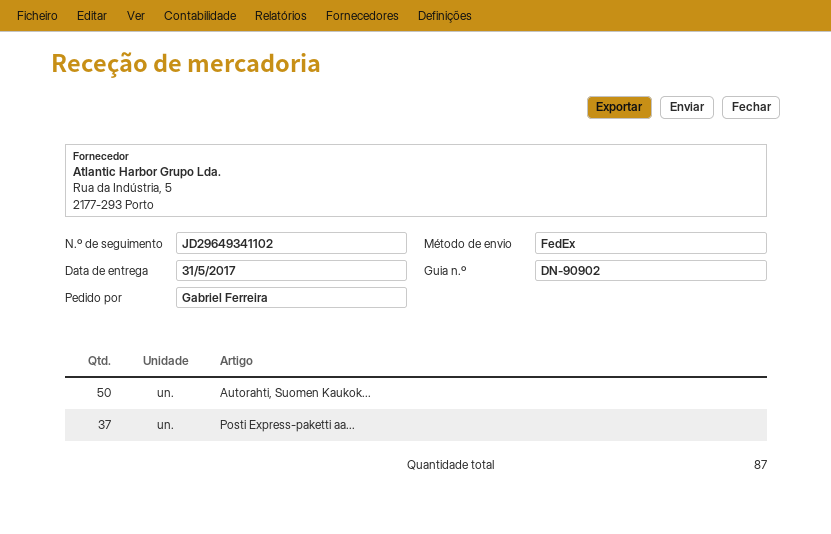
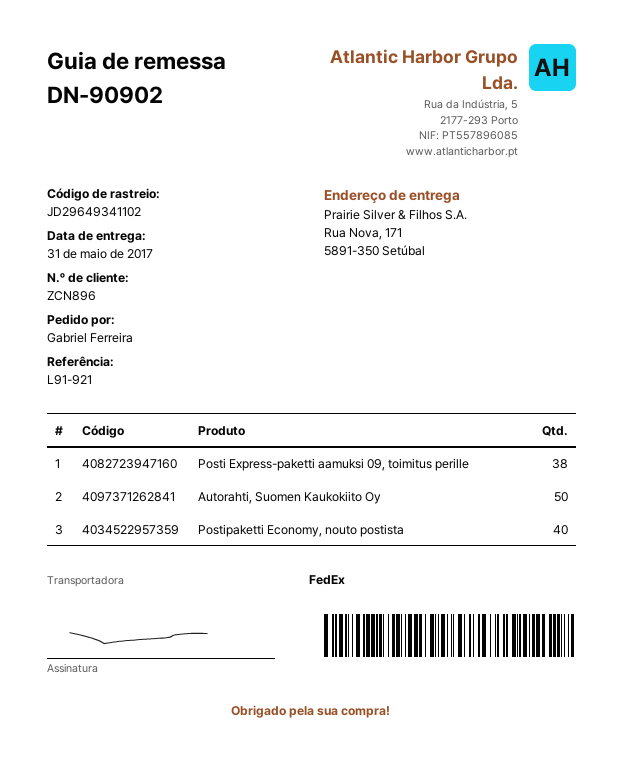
Posti Express-paketti aa...: 37 -> 38
Postipaketti Economy, nouto postista: none -> 40

